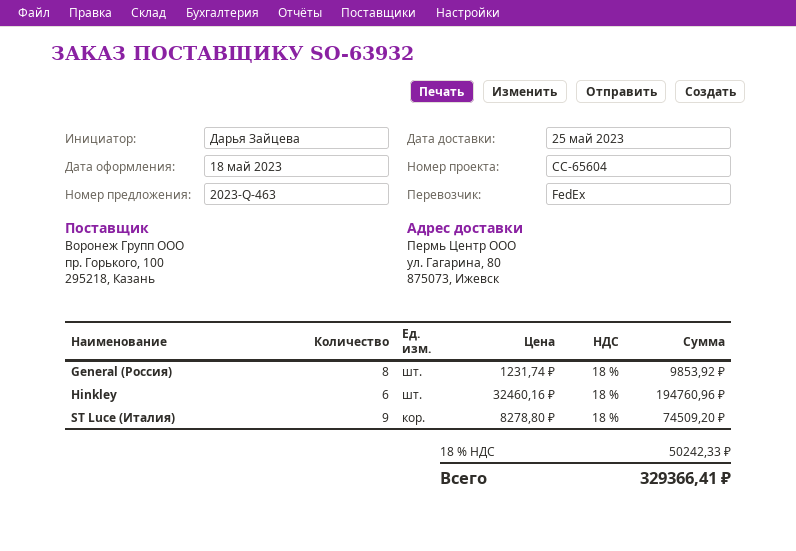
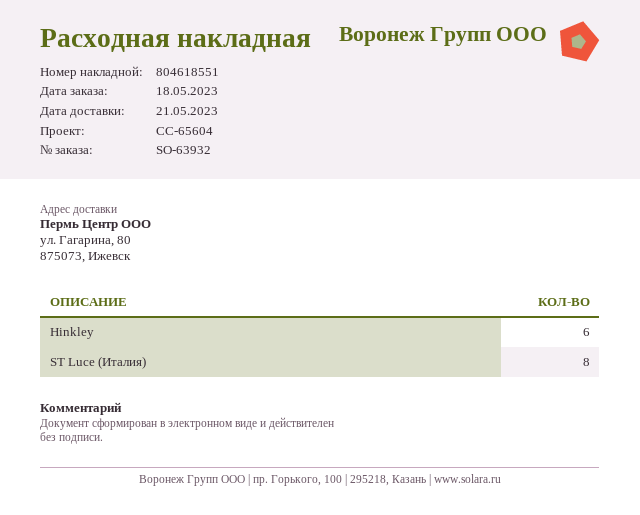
delivery date: 2023-05-25 -> 2023-05-21
General (Россия): 8 -> none
ST Luce (Италия): 9 -> 8

